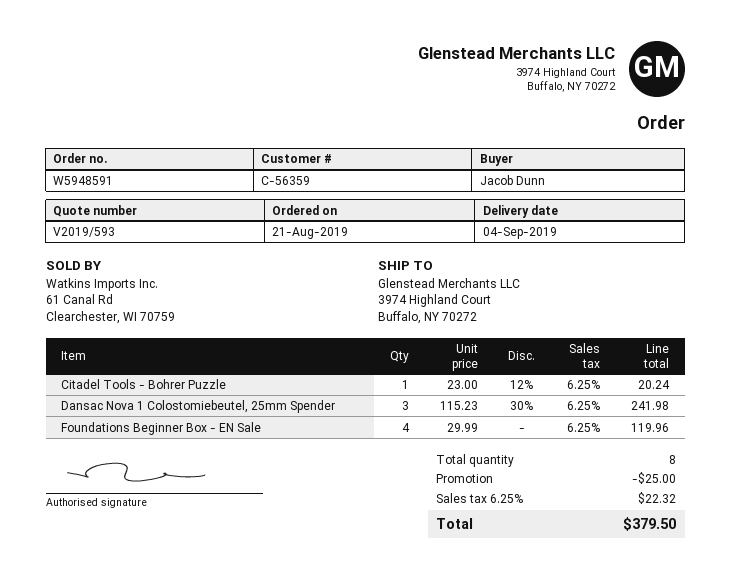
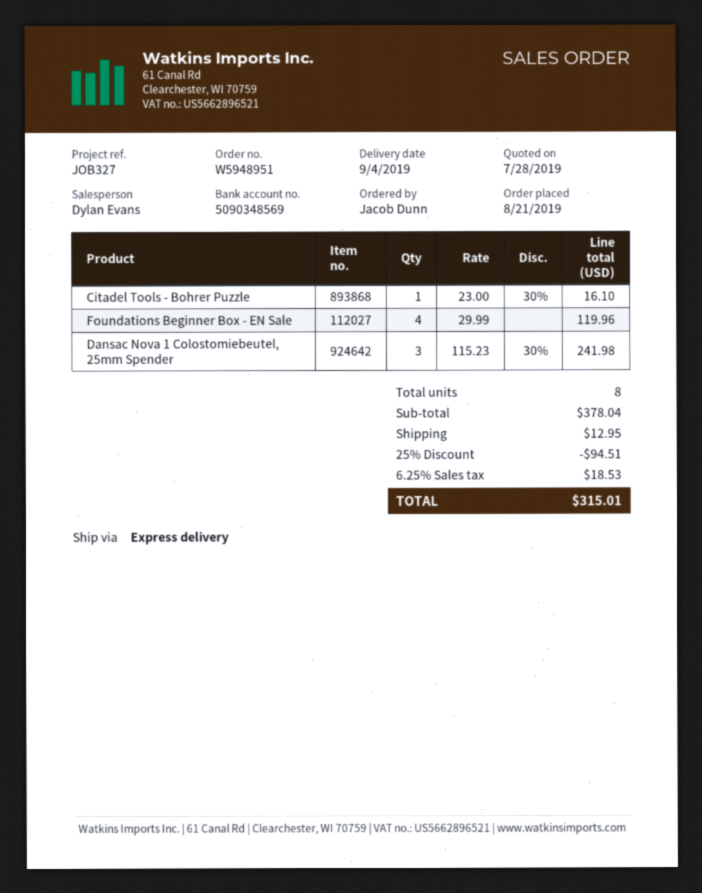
order number: W5948591 -> W5948951
Citadel Tools - Bohrer Puzzle: 1 x 23.00 - 12% = 20.24 -> 1 x 23.00 - 30% = 16.10
discount: 25.00 -> 94.51
shipping: none -> 12.95
tax: 6.25% = 22.32 -> 6.25% = 18.53
total: 379.50 -> 315.01

